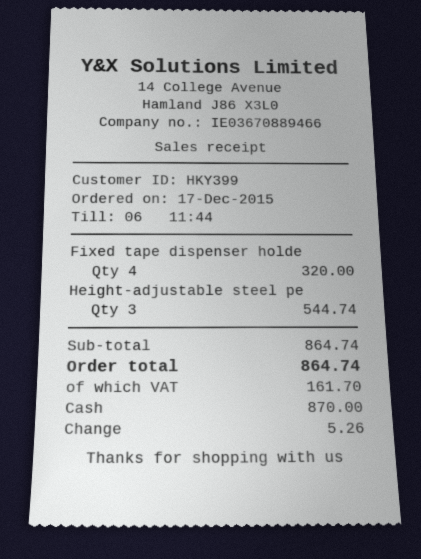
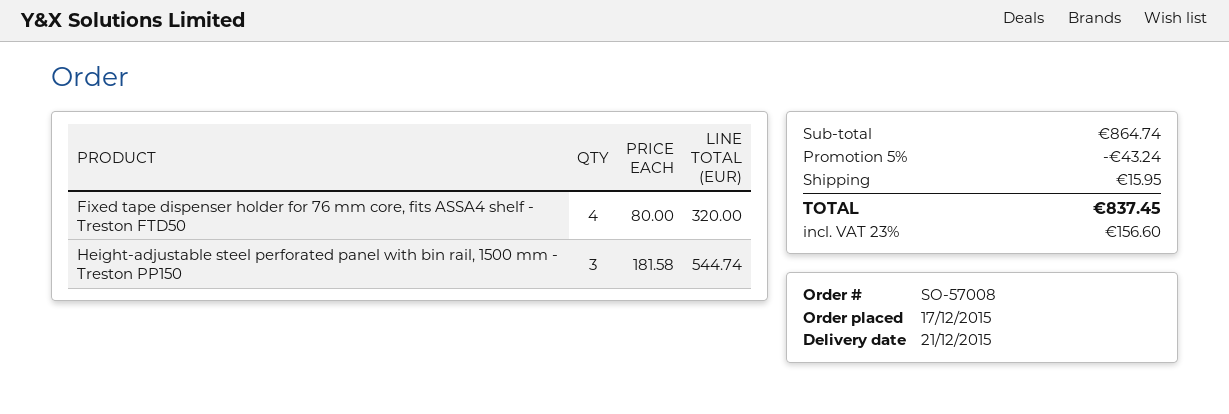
discount: none -> 5% = 43.24
shipping: none -> 15.95
tax: 161.70 -> 156.60
total: 864.74 -> 837.45

